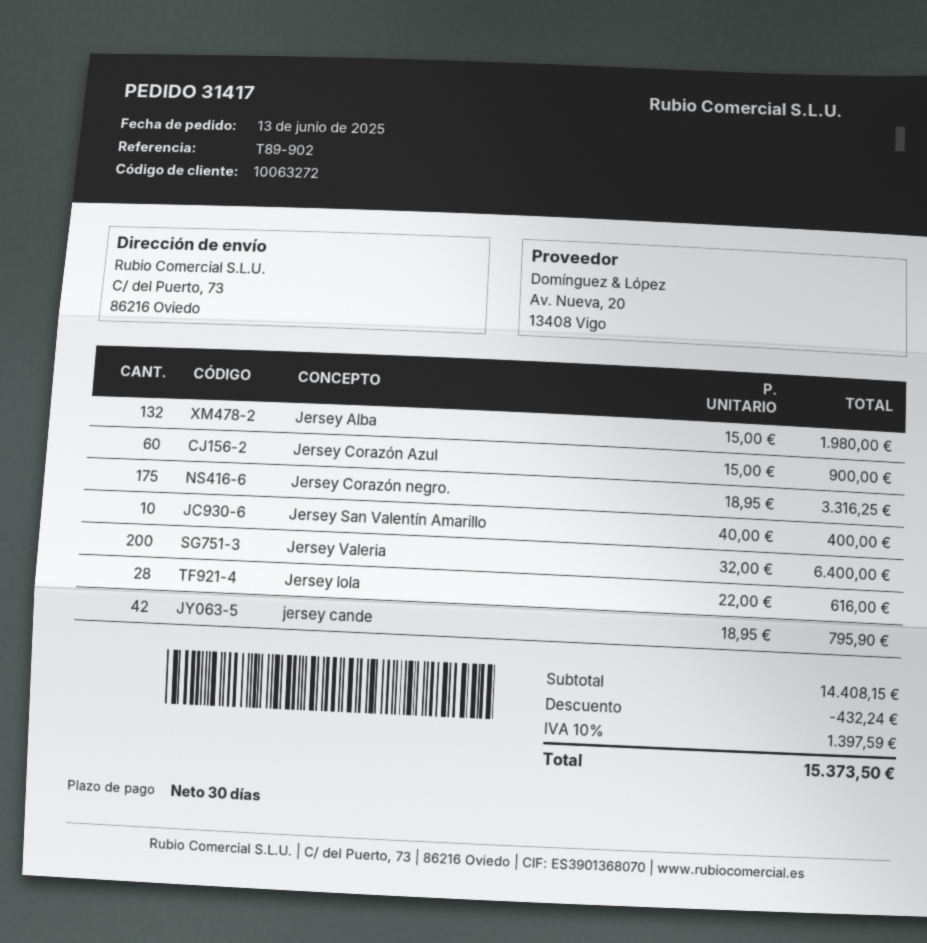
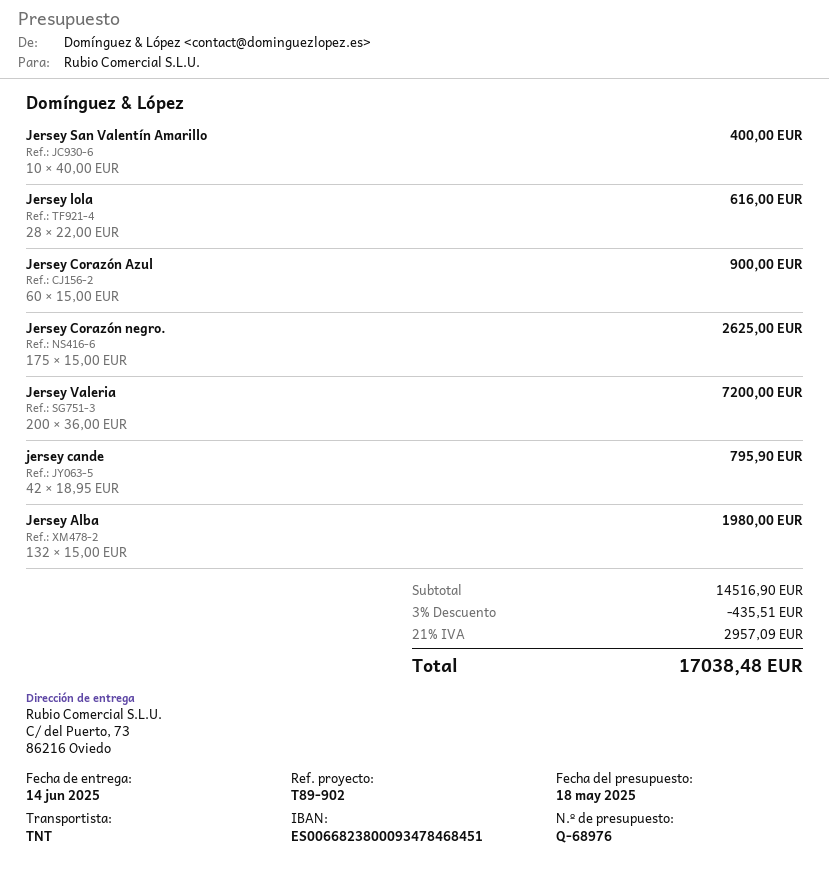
Jersey Corazón negro.: 175 x 18.95 = 3316.25 -> 175 x 15.00 = 2625.00
Jersey Valeria: 200 x 32.00 = 6400.00 -> 200 x 36.00 = 7200.00
subtotal: 14408.15 -> 14516.90
discount: 432.24 -> 435.51
tax: 10% = 1397.59 -> 21% = 2957.09
total: 15373.50 -> 17038.48

